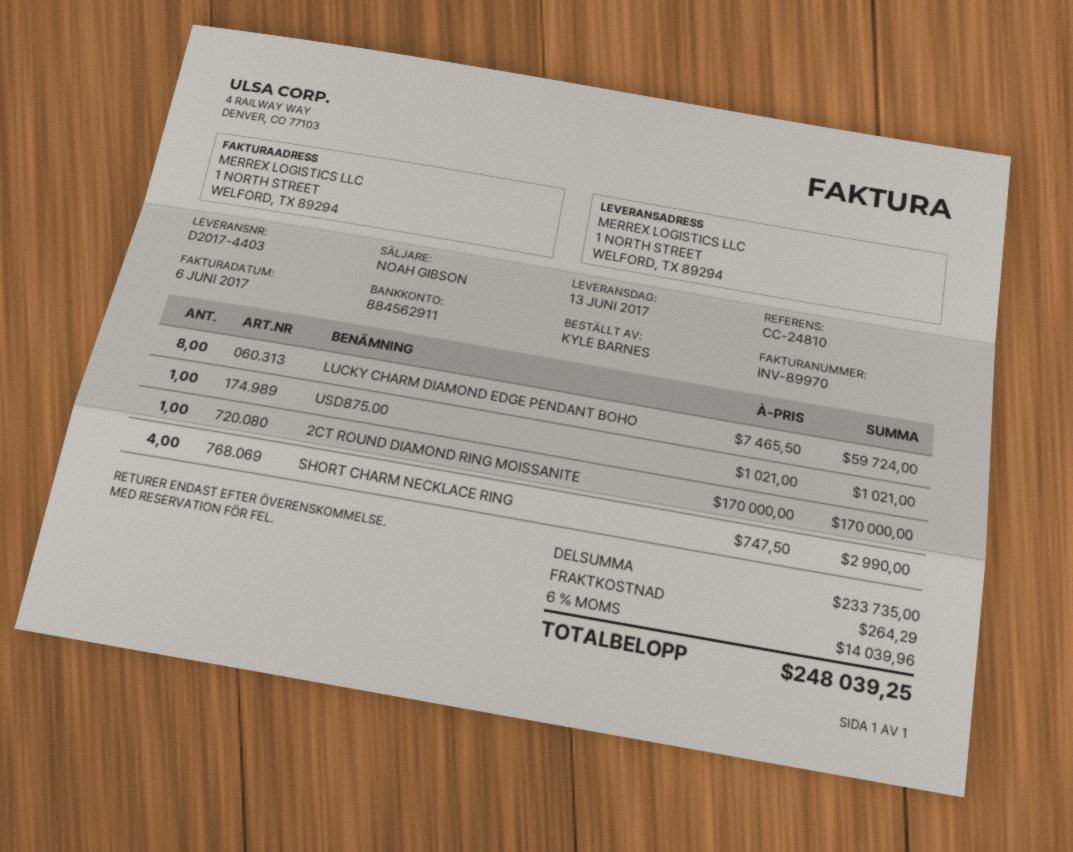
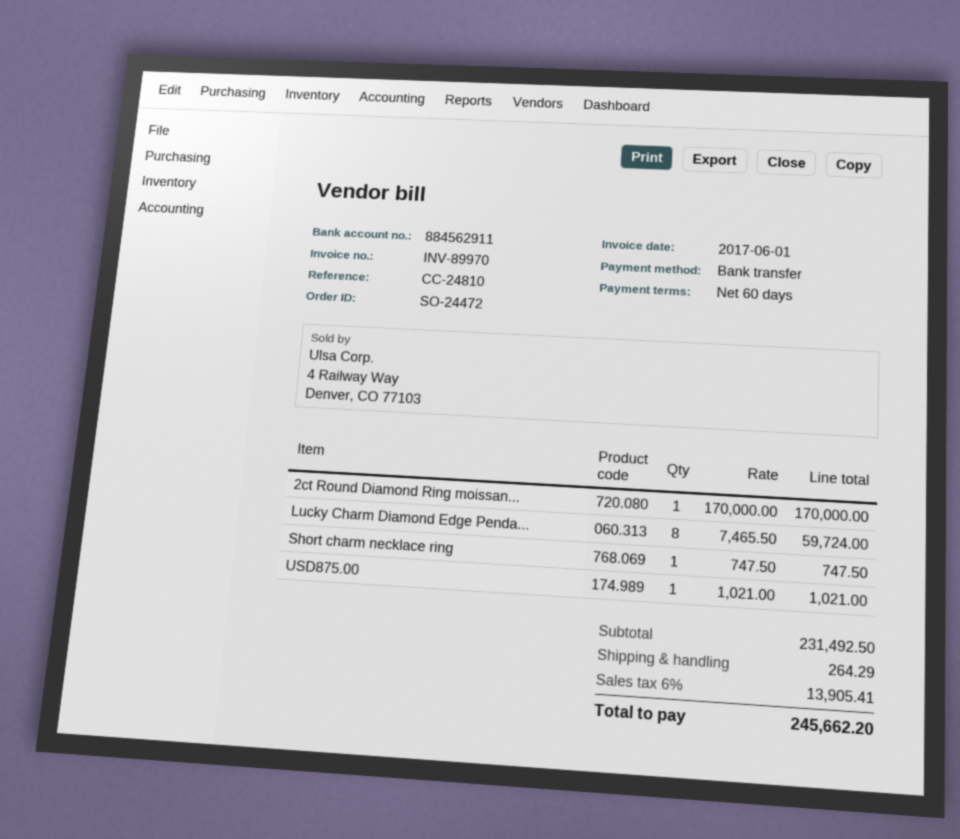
invoice date: 2017-06-06 -> 2017-06-01
SHORT CHARM NECKLACE RING: 4 x 747.50 = 2990.00 -> 1 x 747.50 = 747.50
subtotal: 233735.00 -> 231492.50
tax: 6% = 14039.96 -> 6% = 13905.41
total: 248039.25 -> 245662.20

